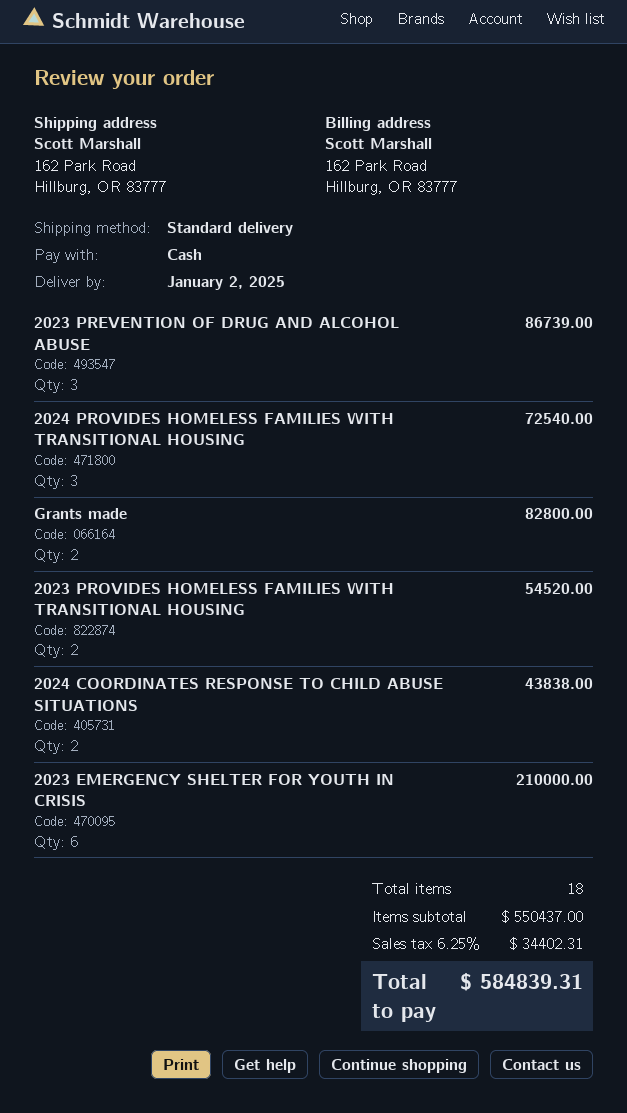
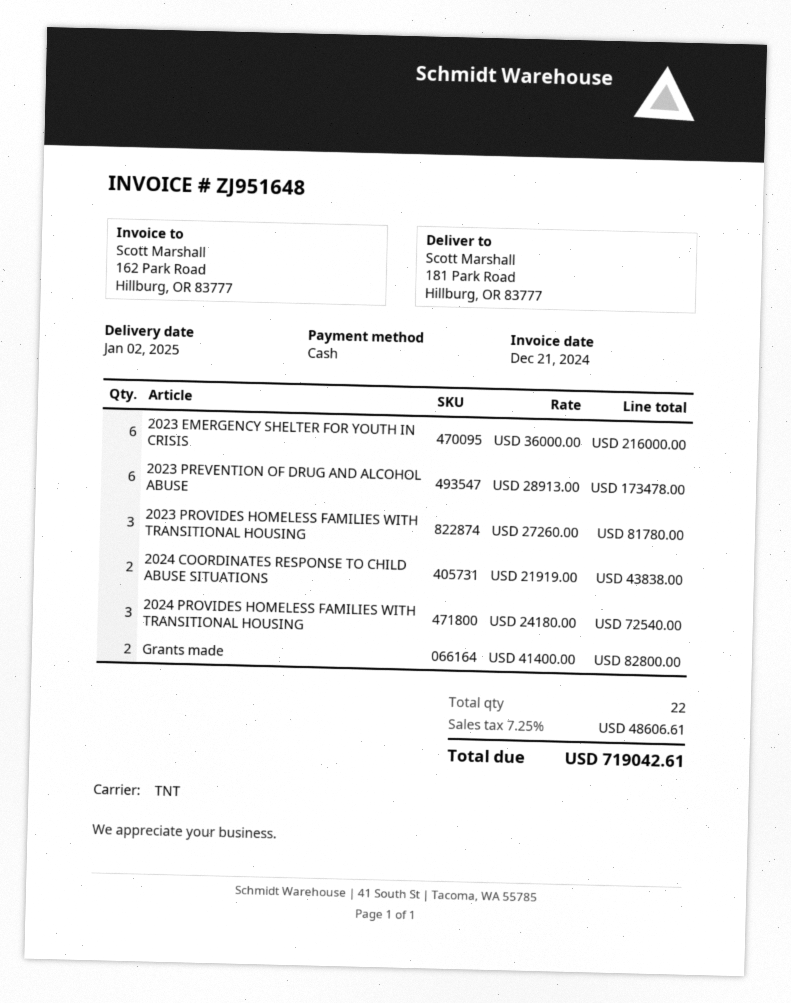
shipping method: standard -> TNT
ship to: 162 Park Road, Hillburg, OR 83777 -> 181 Park Road, Hillburg, OR 83777
2023 PREVENTION OF DRUG AND ALCOHOL ABUSE: 3 for 86739.00 -> 6 for 173478.00
2023 PROVIDES HOMELESS FAMILIES WITH TRANSITIONAL HOUSING: 2 for 54520.00 -> 3 for 81780.00
2023 EMERGENCY SHELTER FOR YOUTH IN CRISIS: 6 for 210000.00 -> 6 for 216000.00
total quantity: 18 -> 22
tax: 6.25% = 34402.31 -> 7.25% = 48606.61
total: 584839.31 -> 719042.61

